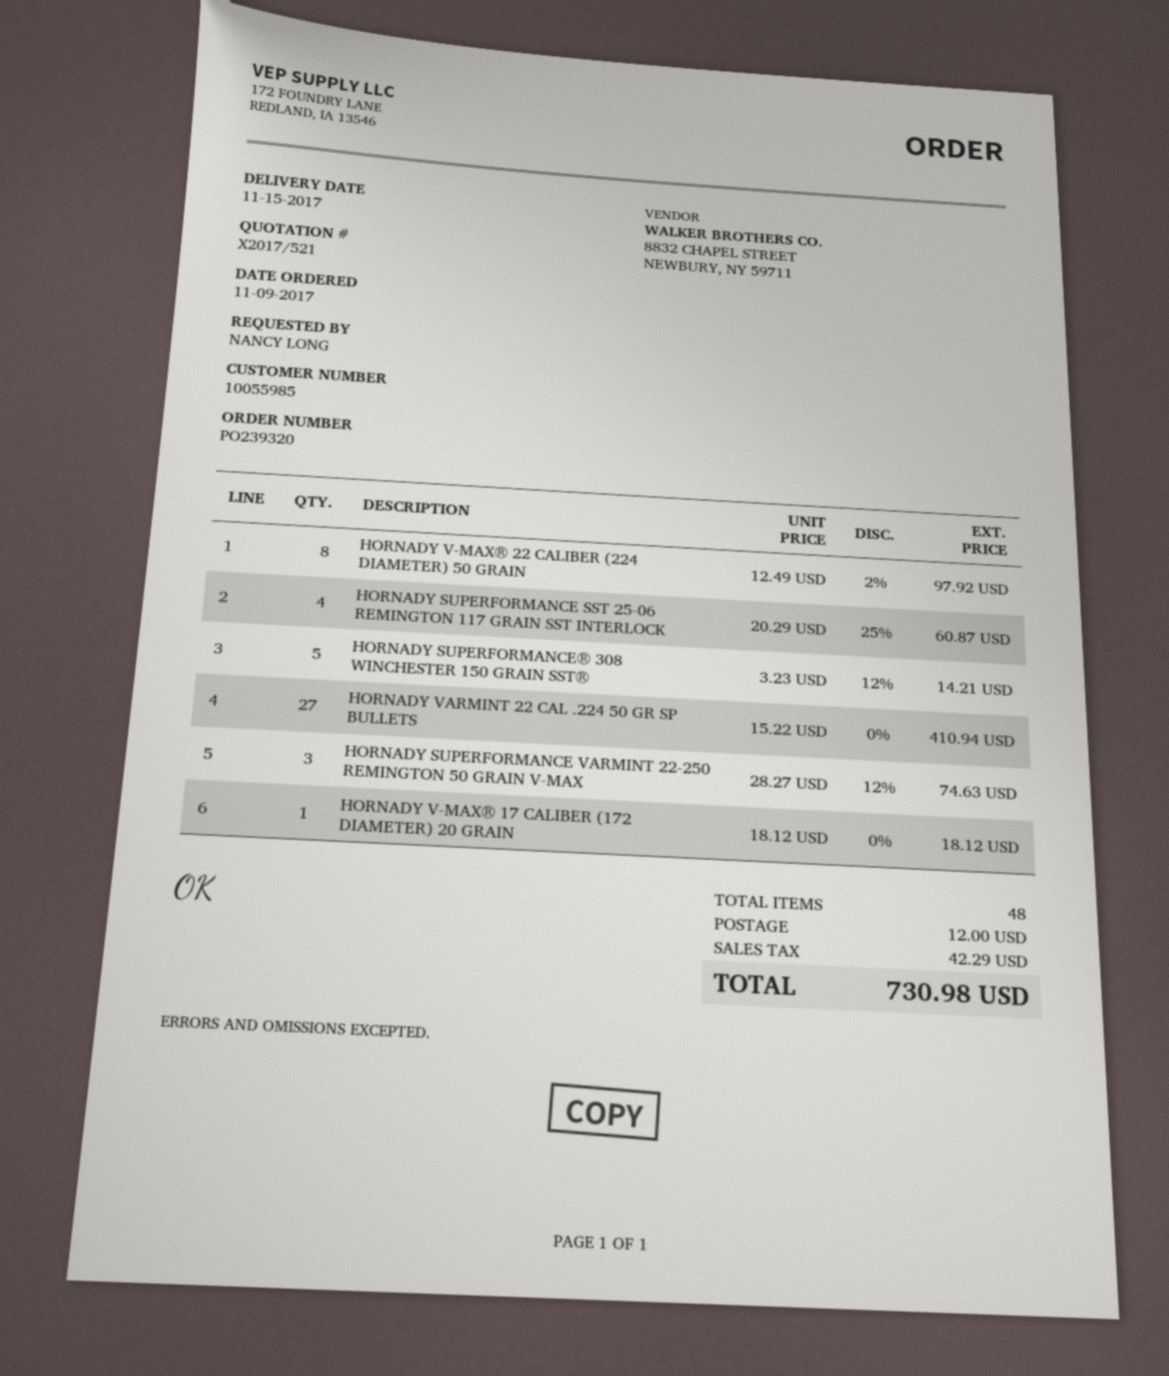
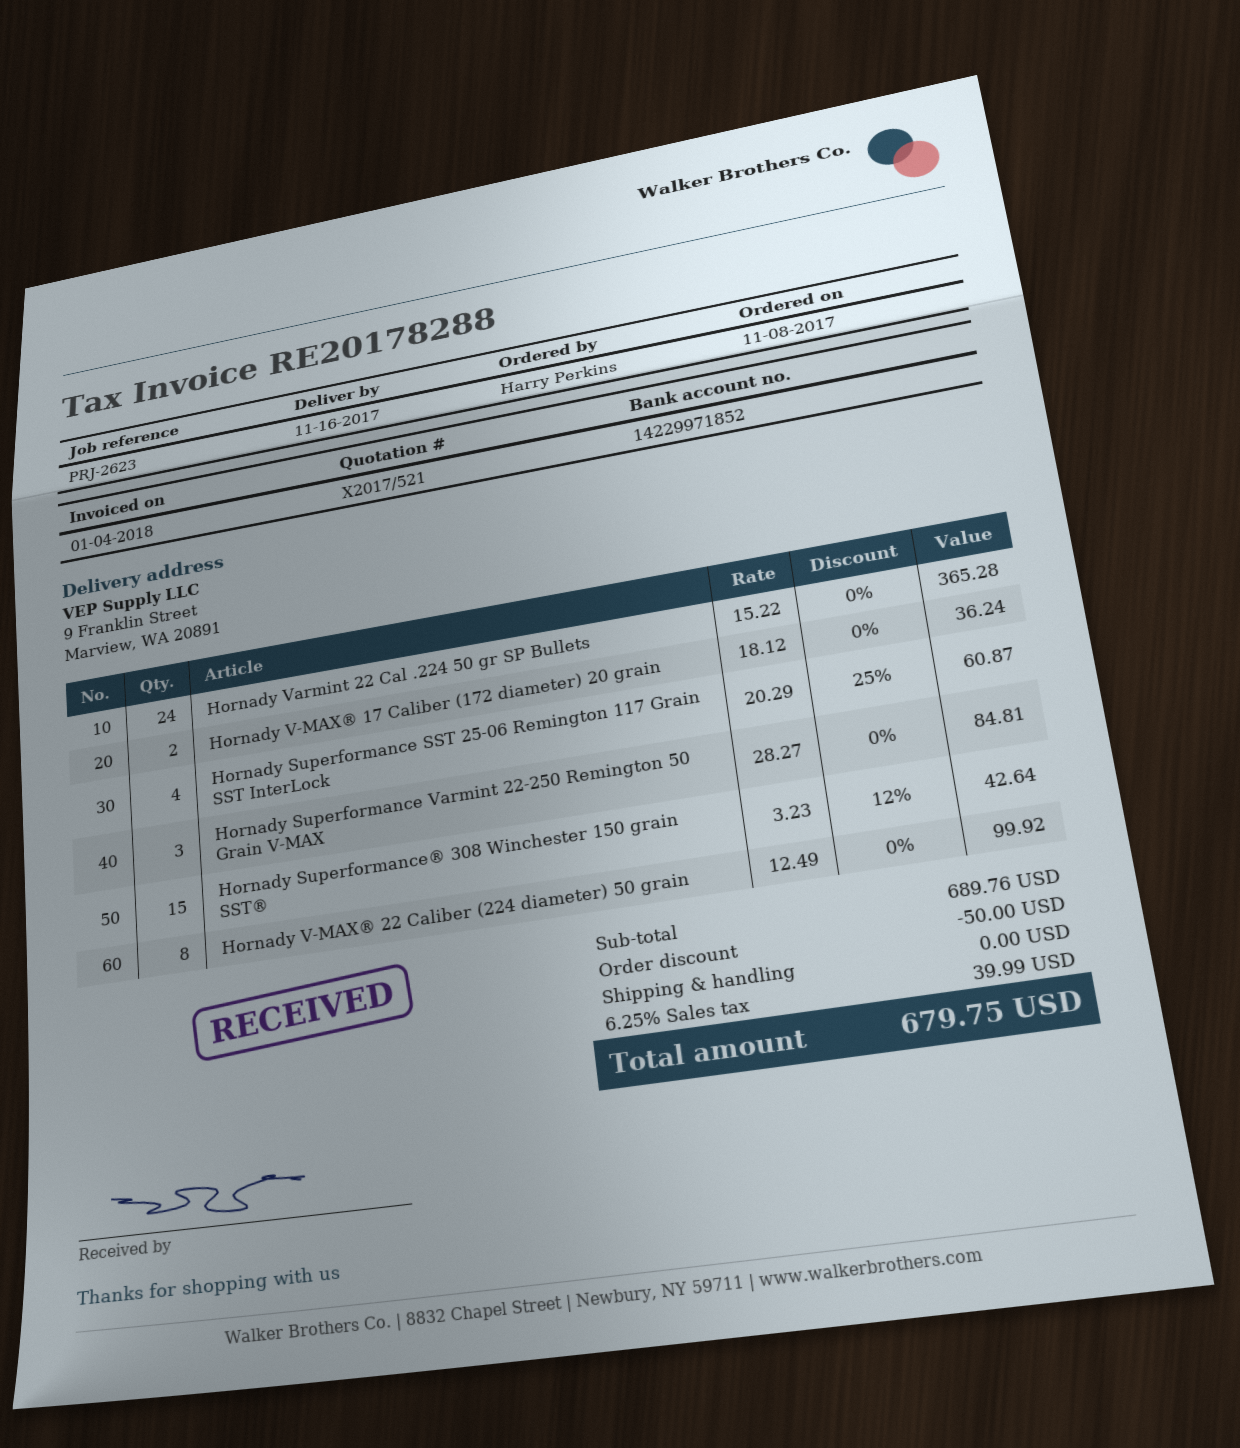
order date: 2017-11-09 -> 2017-11-08
delivery date: 2017-11-15 -> 2017-11-16
ordered by: NANCY LONG -> Harry Perkins
HORNADY V-MAX® 22 CALIBER (224 DIAMETER) 50 GRAIN: 8 x 12.49 - 2% = 97.92 -> 8 x 12.49 = 99.92
HORNADY SUPERFORMANCE® 308 WINCHESTER 150 GRAIN SST®: 5 x 3.23 - 12% = 14.21 -> 15 x 3.23 - 12% = 42.64
HORNADY VARMINT 22 CAL .224 50 GR SP BULLETS: 27 x 15.22 = 410.94 -> 24 x 15.22 = 365.28
HORNADY SUPERFORMANCE VARMINT 22-250 REMINGTON 50 GRAIN V-MAX: 3 x 28.27 - 12% = 74.63 -> 3 x 28.27 = 84.81
HORNADY V-MAX® 17 CALIBER (172 DIAMETER) 20 GRAIN: 1 x 18.12 = 18.12 -> 2 x 18.12 = 36.24
discount: none -> 50.00
shipping: 12.00 -> 0.00
tax: 42.29 -> 39.99
total: 730.98 -> 679.75

